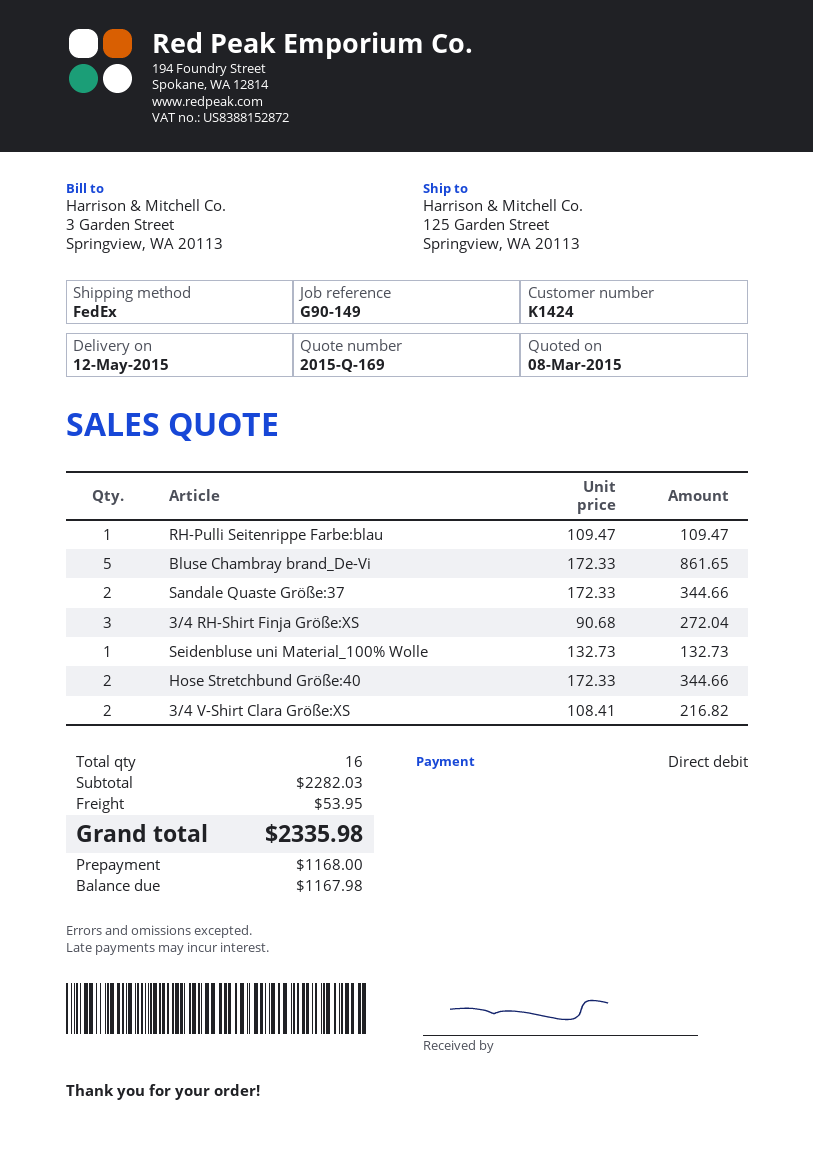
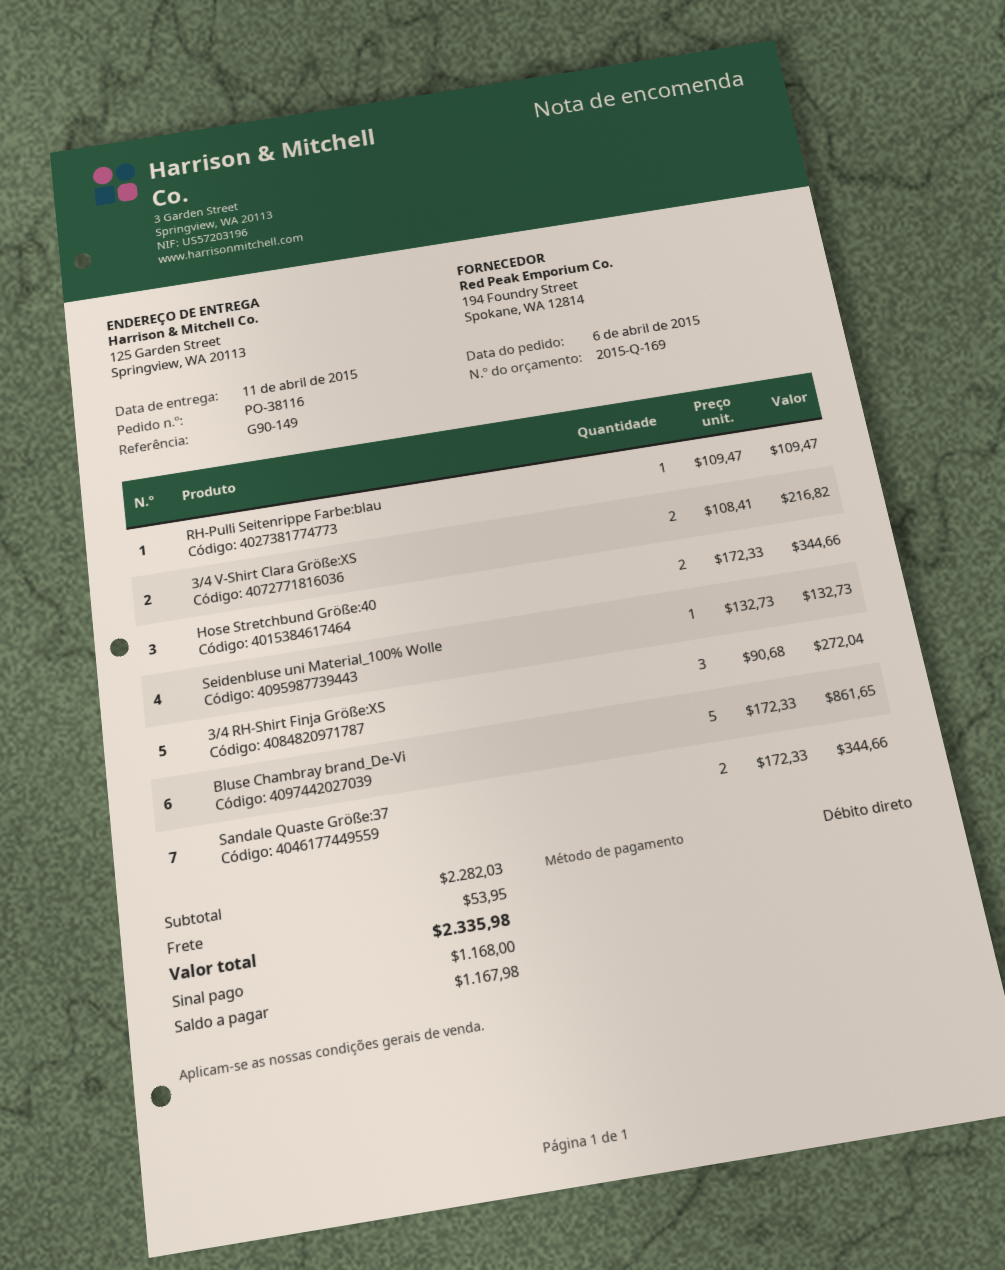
delivery date: 2015-05-12 -> 2015-04-11

